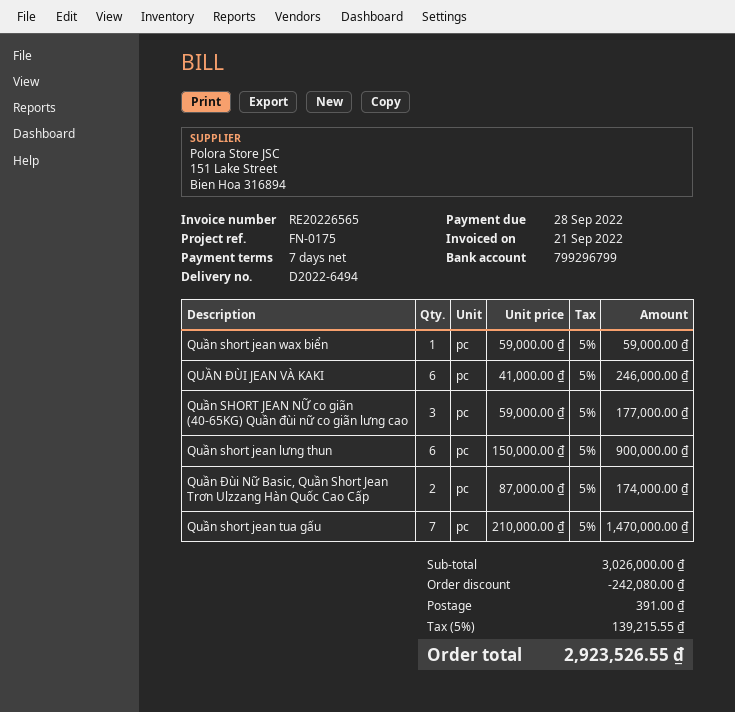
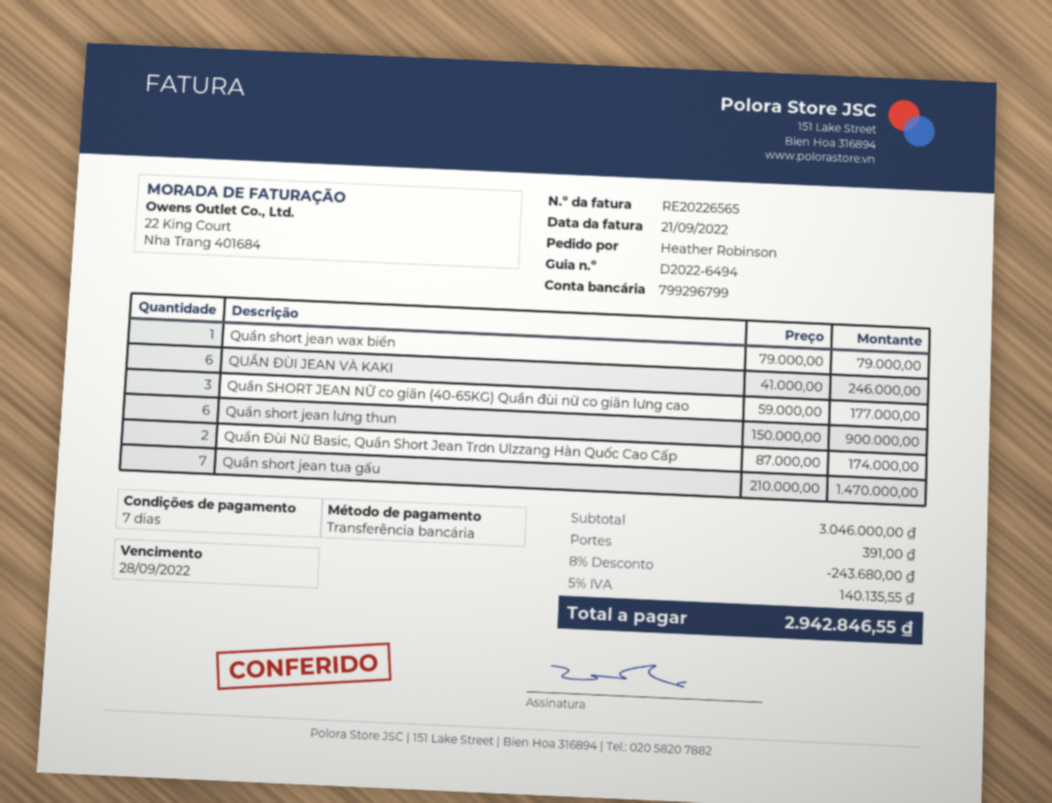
Quần short jean wax biển: 1 x 59000.00 = 59000.00 -> 1 x 79000.00 = 79000.00
subtotal: 3026000.00 -> 3046000.00
discount: 242080.00 -> 243680.00
tax: 5% = 139215.55 -> 5% = 140135.55
total: 2923526.55 -> 2942846.55

